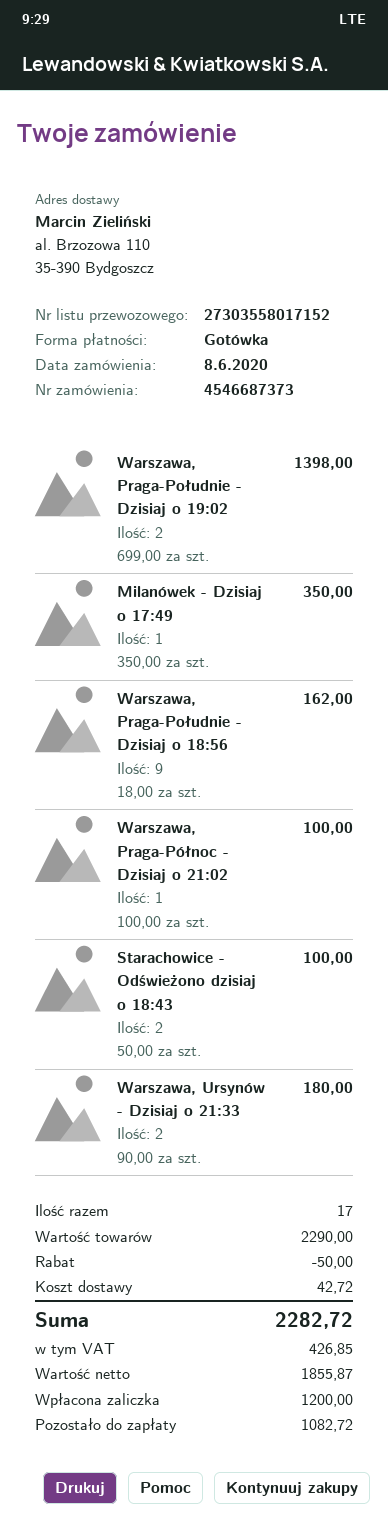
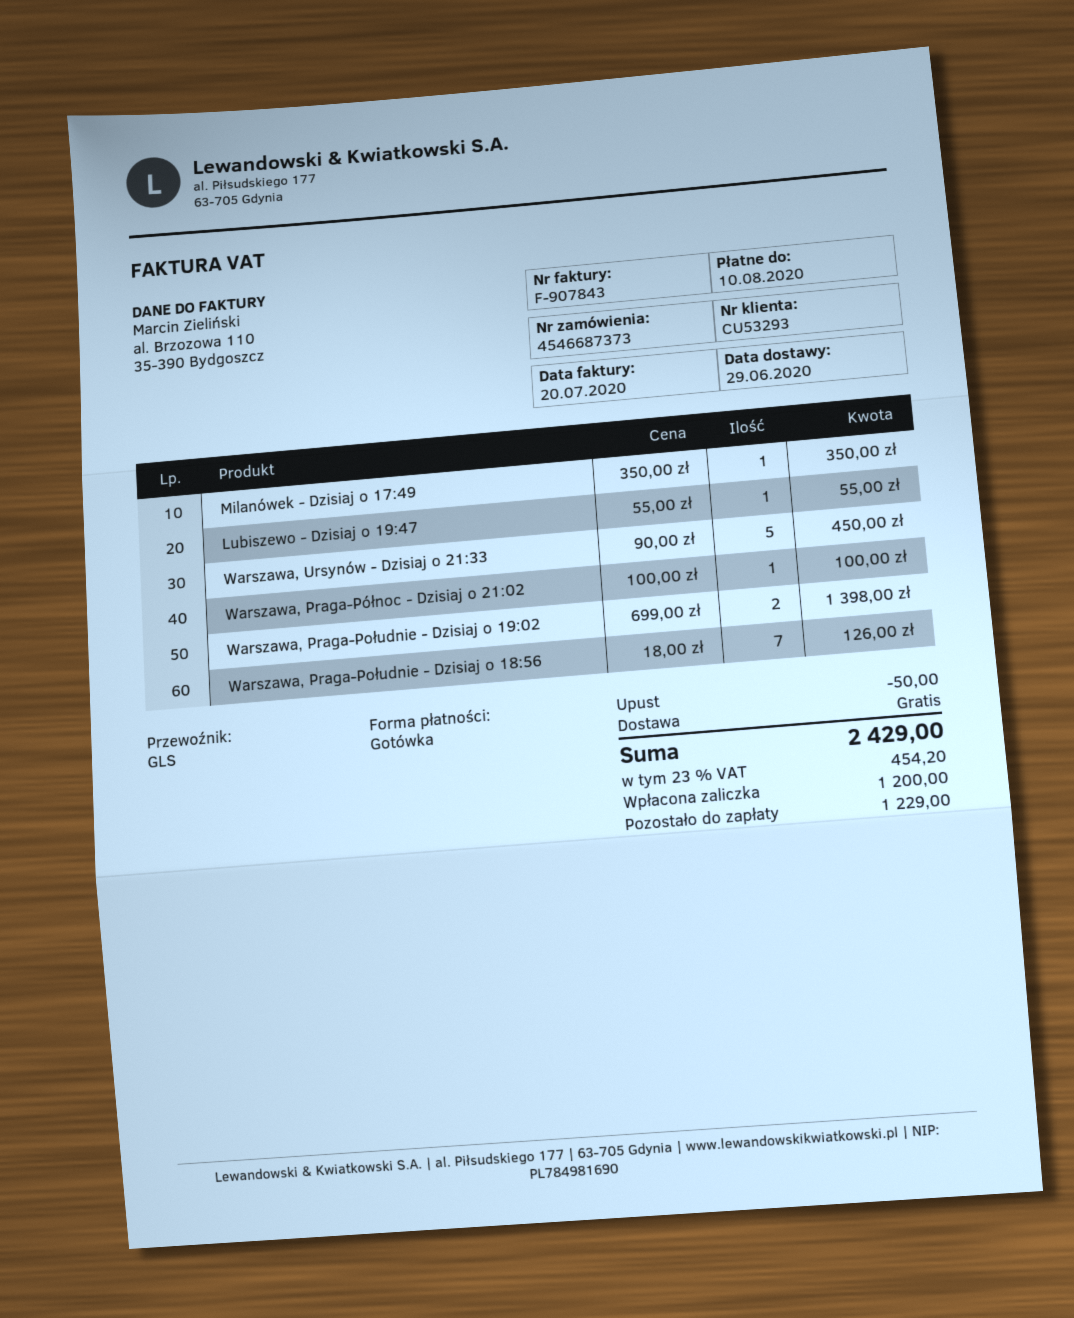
Warszawa, Praga-Południe - Dzisiaj o 18:56: 9 x 18.00 = 162.00 -> 7 x 18.00 = 126.00
Starachowice - Odświeżono dzisiaj o 18:43: 2 x 50.00 = 100.00 -> none
Warszawa, Ursynów - Dzisiaj o 21:33: 2 x 90.00 = 180.00 -> 5 x 90.00 = 450.00
Lubiszewo - Dzisiaj o 19:47: none -> 1 x 55.00 = 55.00
shipping: 42.72 -> 0.00
tax: 426.85 -> 454.20
total: 2282.72 -> 2429.00
balance: 1082.72 -> 1229.00

